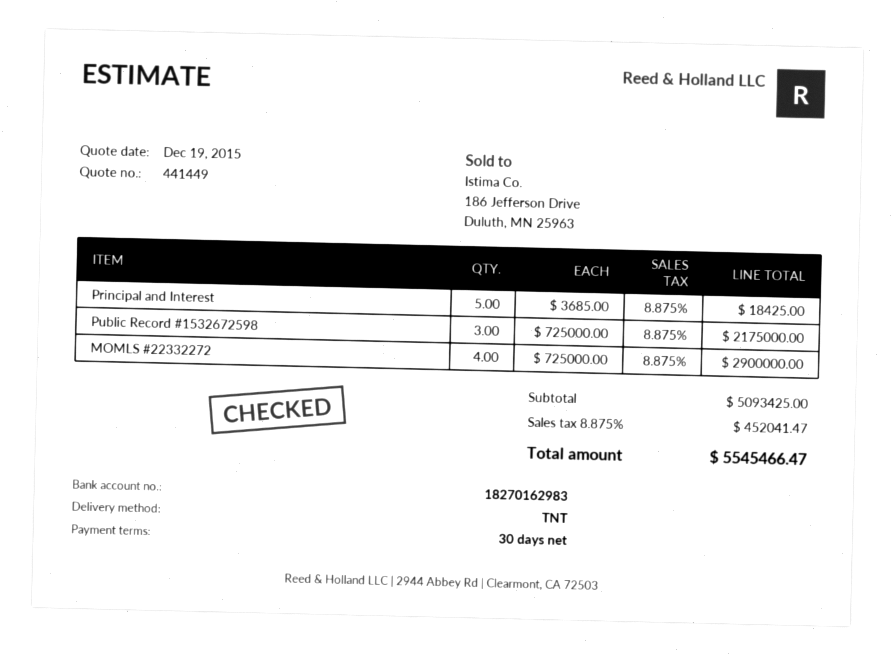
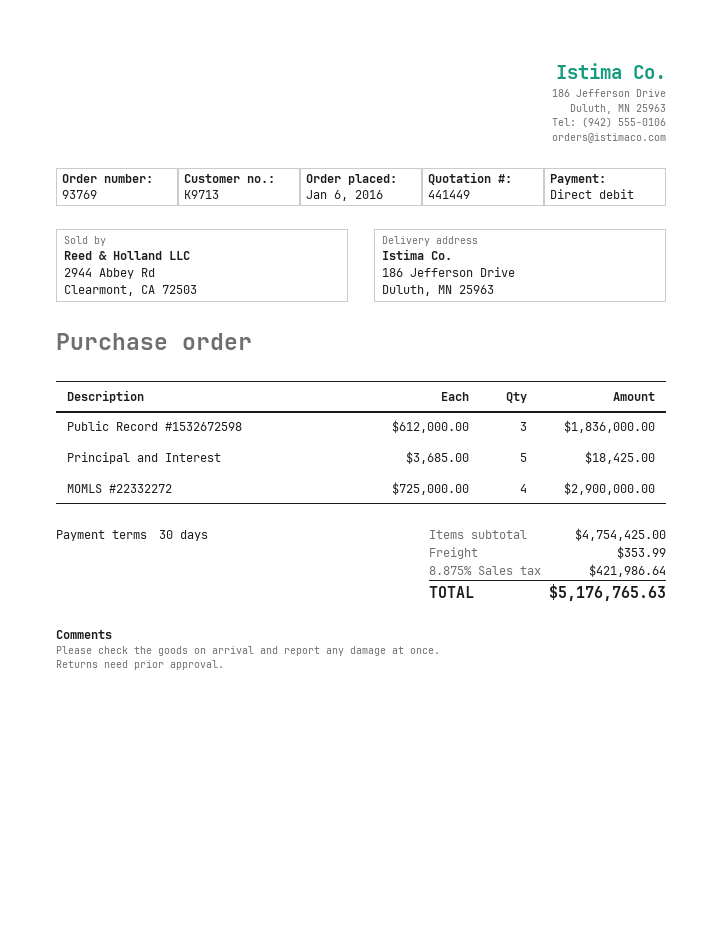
Public Record #1532672598: 3 x 725000.00 = 2175000.00 -> 3 x 612000.00 = 1836000.00
subtotal: 5093425.00 -> 4754425.00
shipping: none -> 353.99
tax: 8.875% = 452041.47 -> 8.875% = 421986.64
total: 5545466.47 -> 5176765.63

